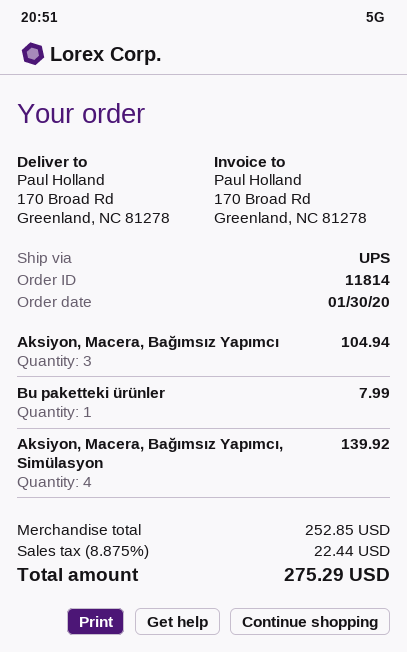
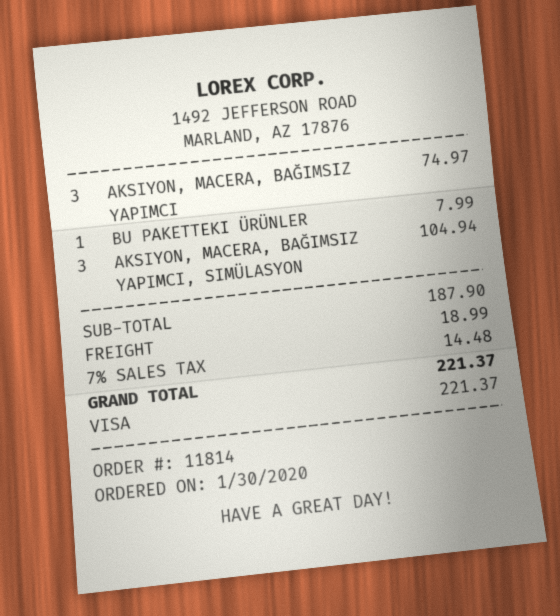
Aksiyon, Macera, Bağımsız Yapımcı: 3 for 104.94 -> 3 for 74.97
Aksiyon, Macera, Bağımsız Yapımcı, Simülasyon: 4 for 139.92 -> 3 for 104.94
subtotal: 252.85 -> 187.90
shipping: none -> 18.99
tax: 8.875% = 22.44 -> 7% = 14.48
total: 275.29 -> 221.37

